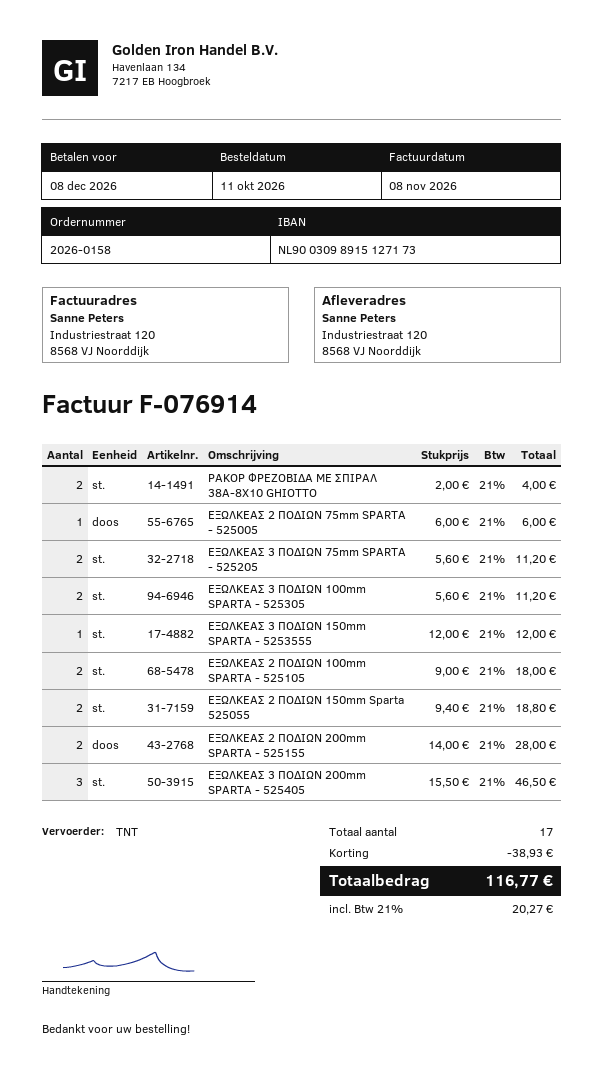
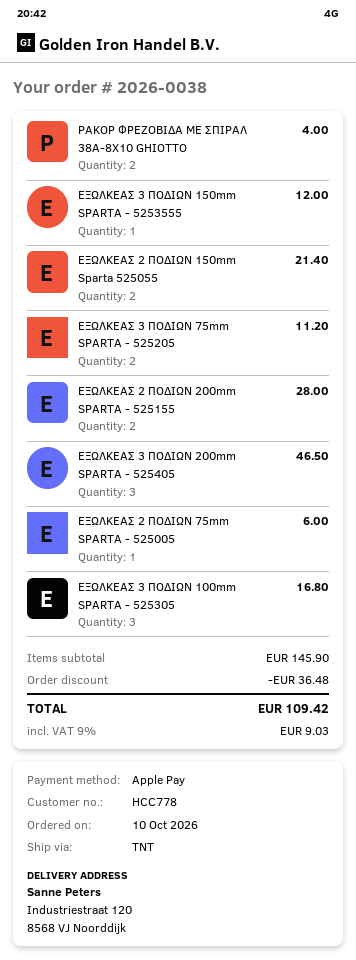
order number: 2026-0158 -> 2026-0038
order date: 2026-10-11 -> 2026-10-10
ΕΞΩΛΚΕΑΣ 3 ΠΟΔΙΩΝ 100mm SPARTA - 525305: 2 for 11.20 -> 3 for 16.80
ΕΞΩΛΚΕΑΣ 2 ΠΟΔΙΩΝ 100mm SPARTA - 525105: 2 for 18.00 -> none
ΕΞΩΛΚΕΑΣ 2 ΠΟΔΙΩΝ 150mm Sparta 525055: 2 for 18.80 -> 2 for 21.40
discount: 38.93 -> 36.48
tax: 21% = 20.27 -> 9% = 9.03
total: 116.77 -> 109.42

